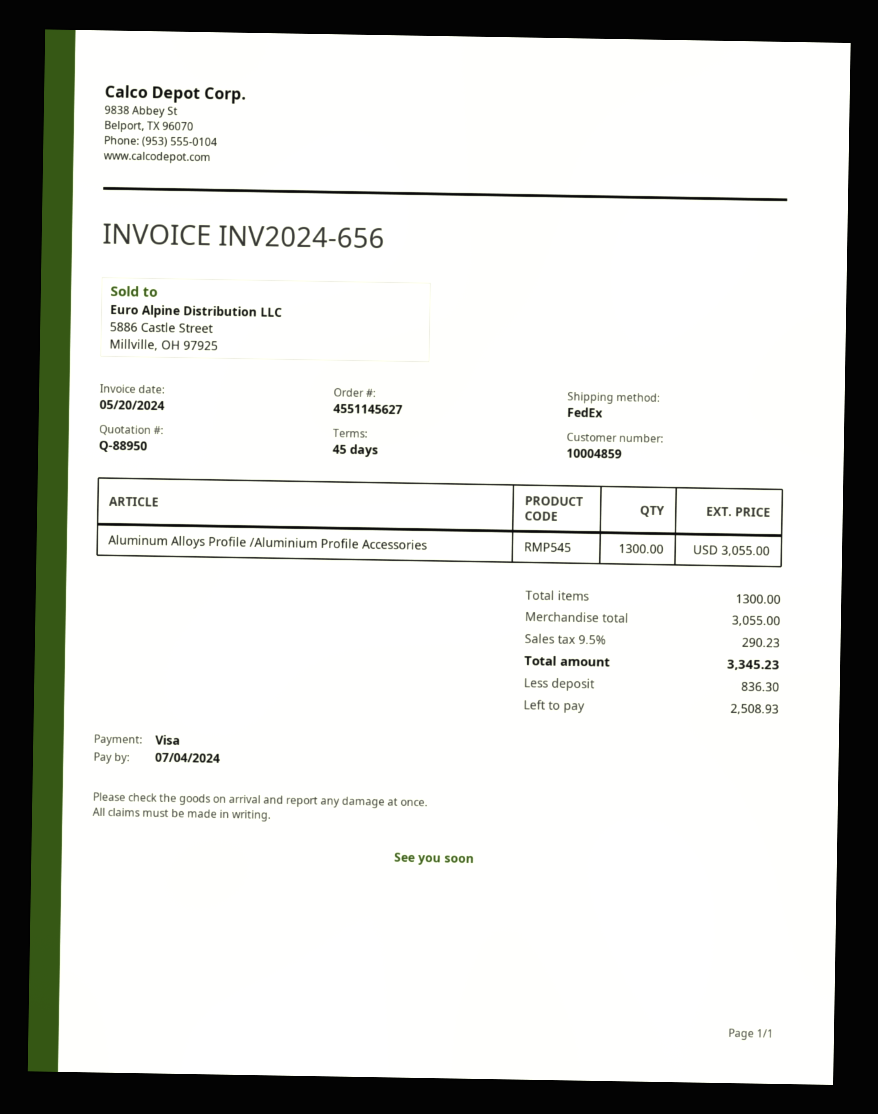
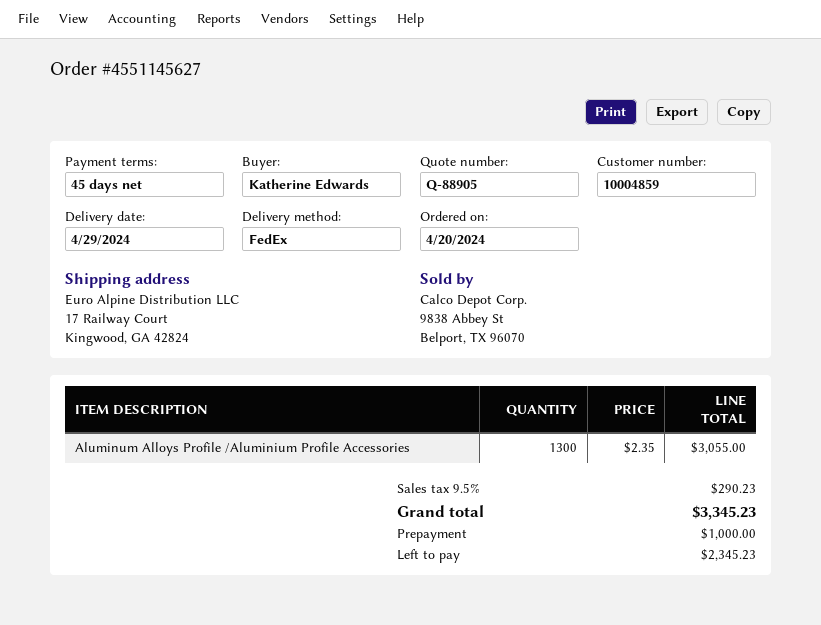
quote number: Q-88950 -> Q-88905
deposit: 836.30 -> 1000.00
balance: 2508.93 -> 2345.23

